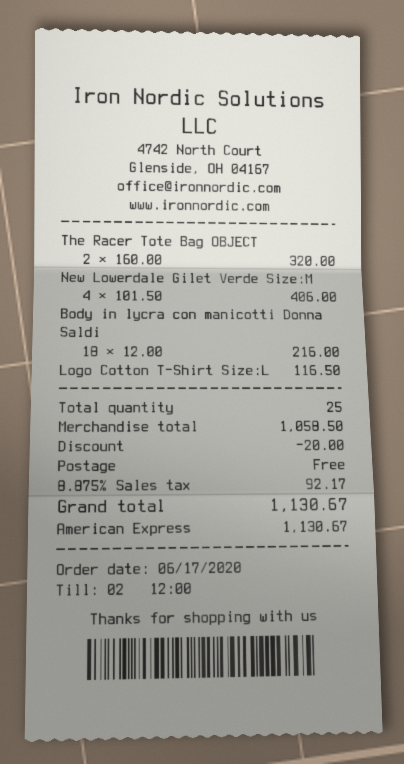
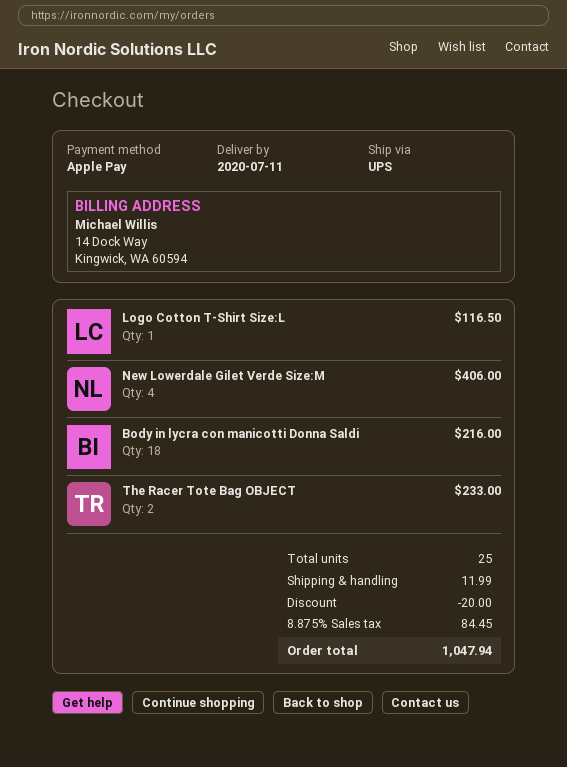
payment method: American Express -> Apple Pay
The Racer Tote Bag OBJECT: 2 for 320.00 -> 2 for 233.00
shipping: 0.00 -> 11.99
tax: 8.875% = 92.17 -> 8.875% = 84.45
total: 1130.67 -> 1047.94

